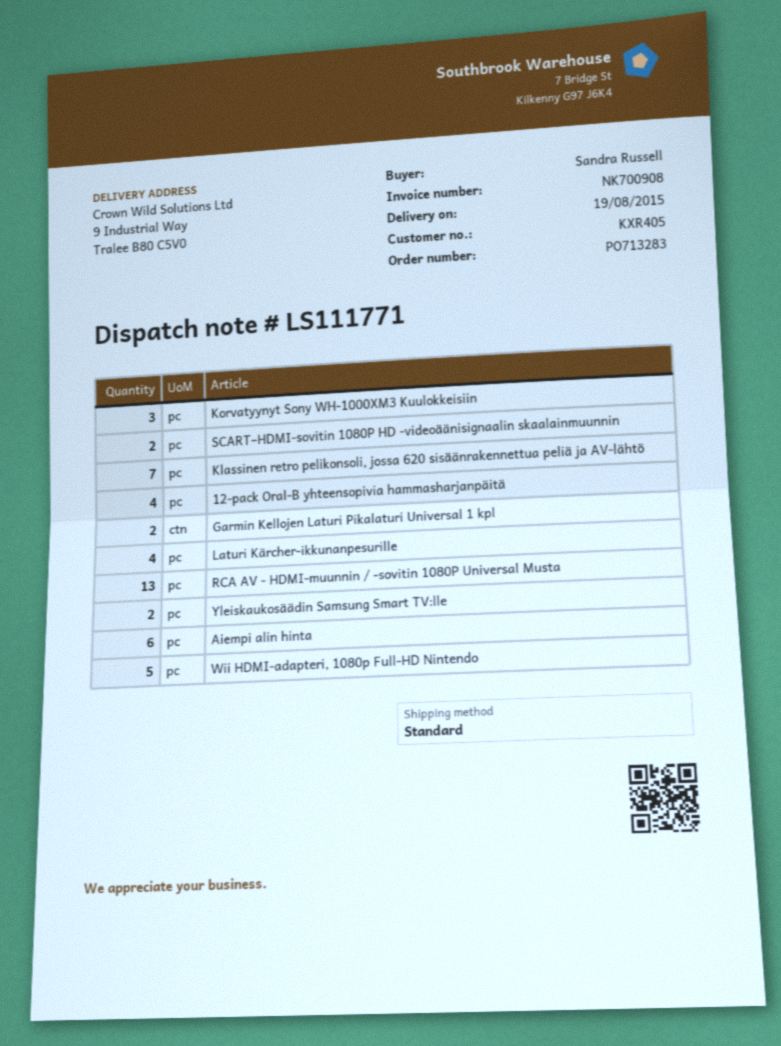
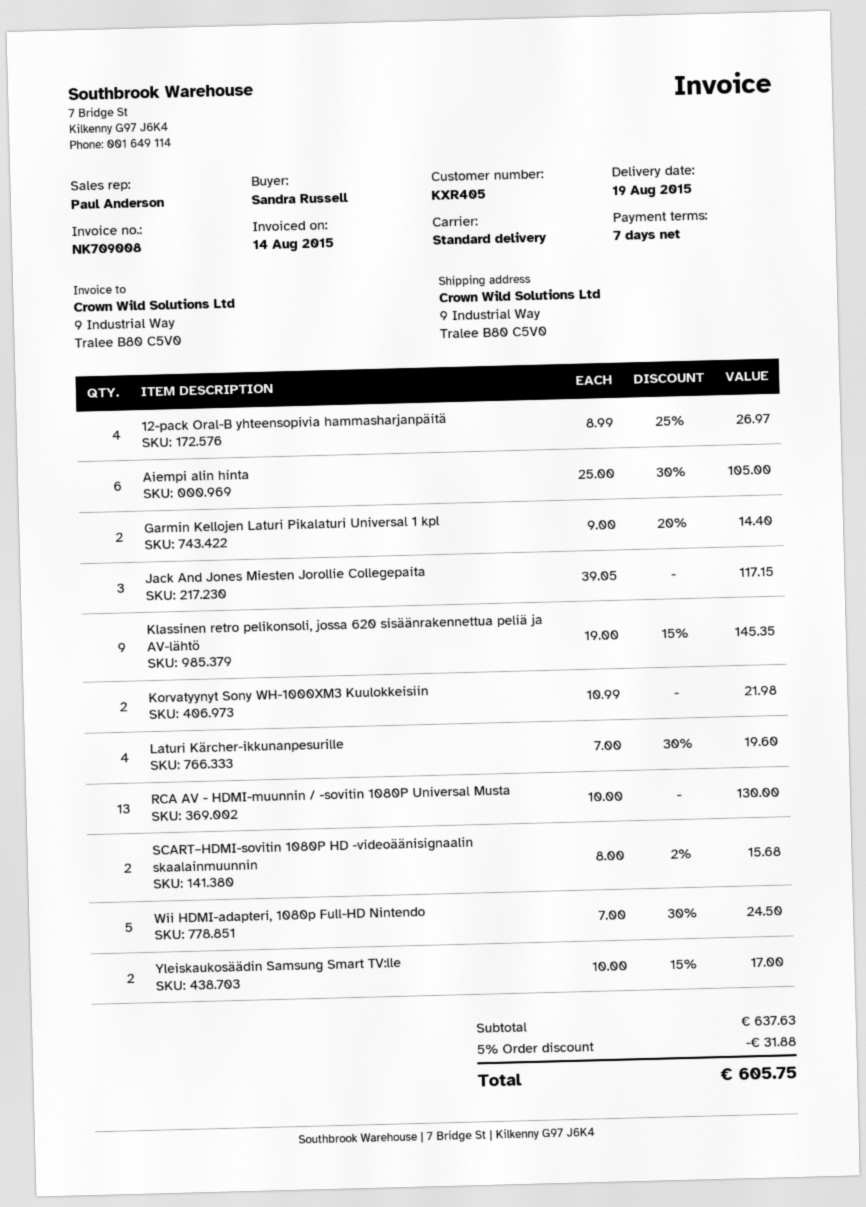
invoice number: NK700908 -> NK709008
Korvatyynyt Sony WH-1000XM3 Kuulokkeisiin: 3 -> 2
Klassinen retro pelikonsoli, jossa 620 sisäänrakennettua peliä ja AV-lähtö: 7 -> 9
Jack And Jones Miesten Jorollie Collegepaita: none -> 3

